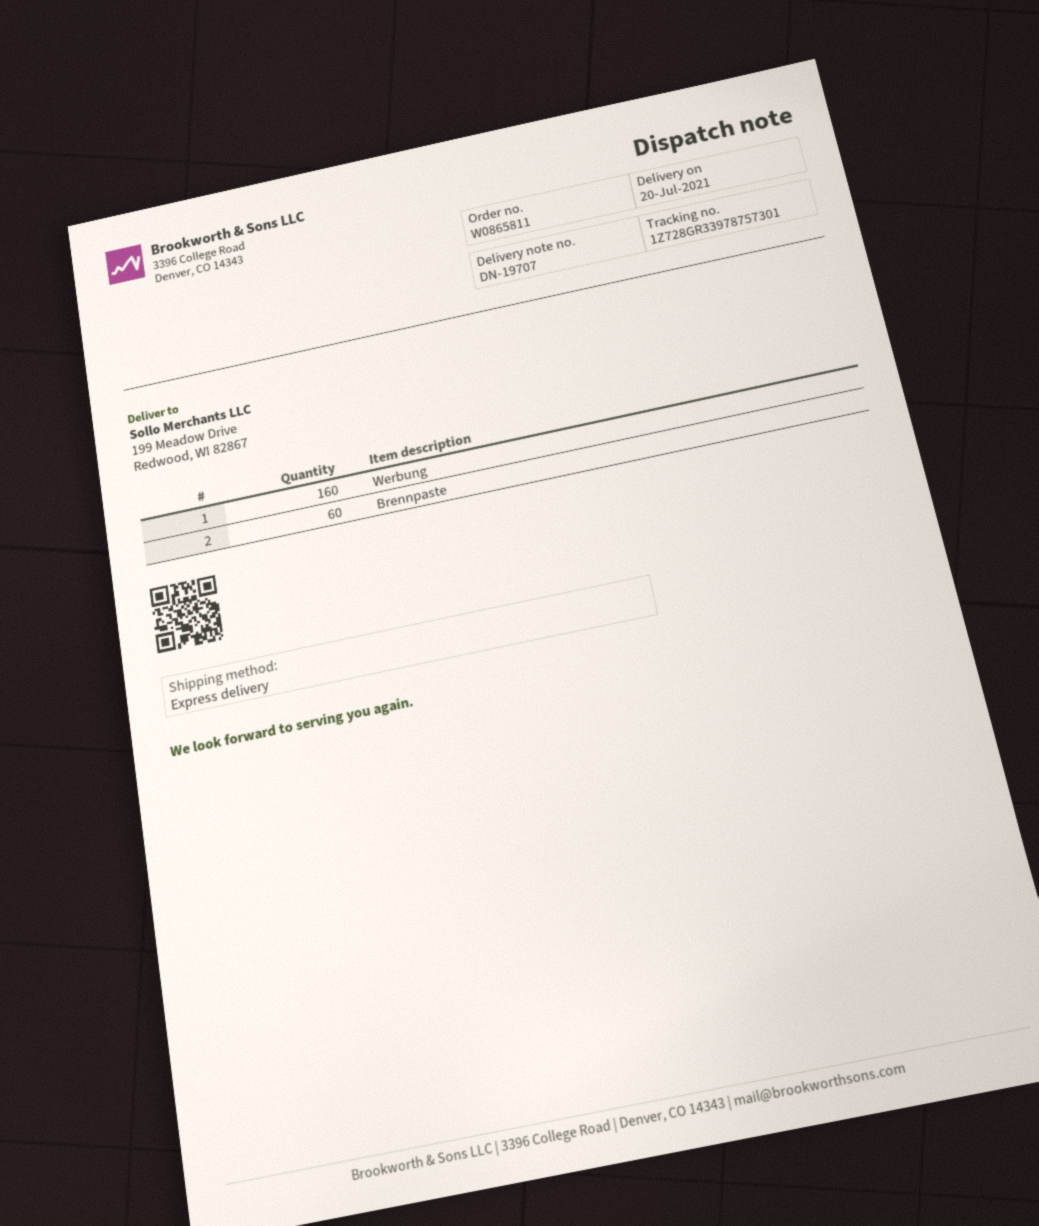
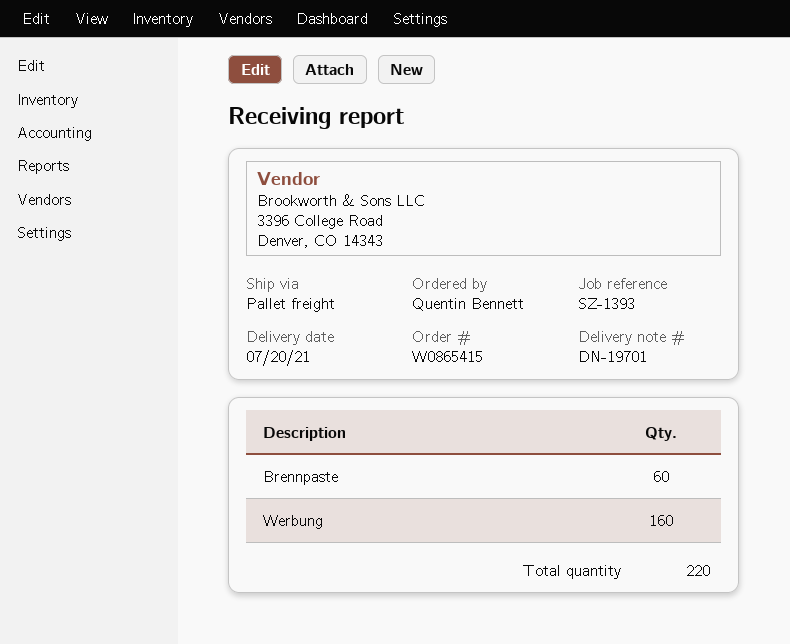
order number: W0865811 -> W0865415
delivery note number: DN-19707 -> DN-19701
shipping method: express -> pallet freight

